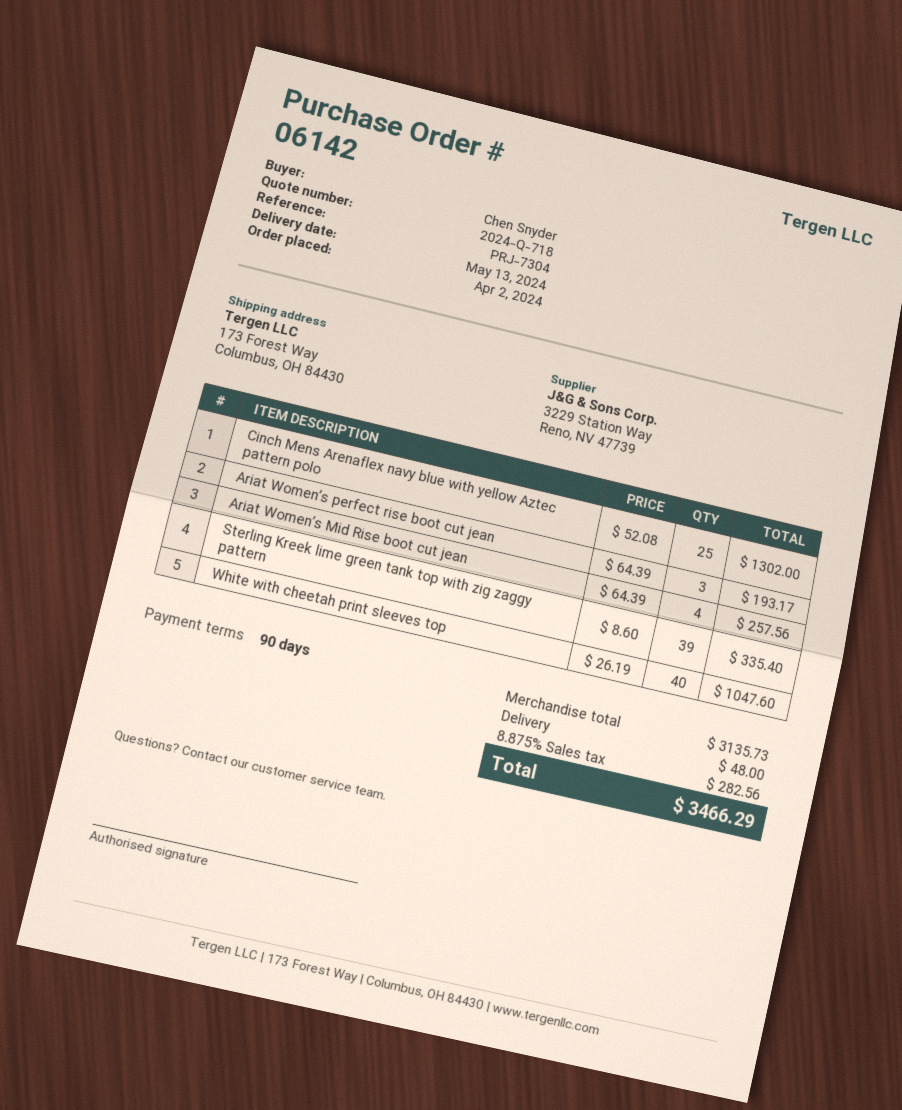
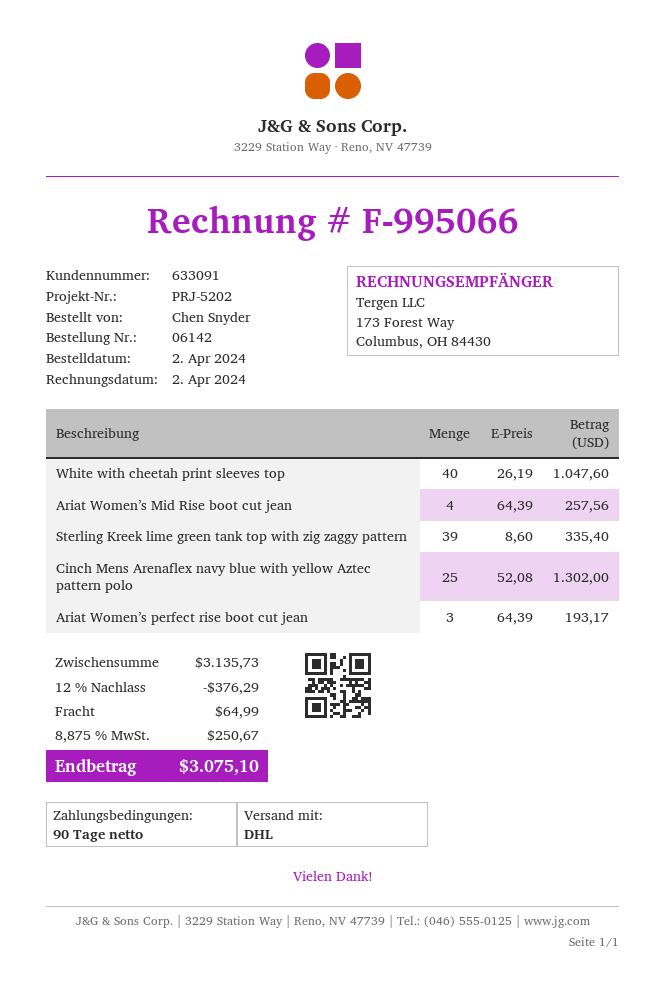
reference: PRJ-7304 -> PRJ-5202
discount: none -> 12% = 376.29
shipping: 48.00 -> 64.99
tax: 8.875% = 282.56 -> 8.875% = 250.67
total: 3466.29 -> 3075.10

